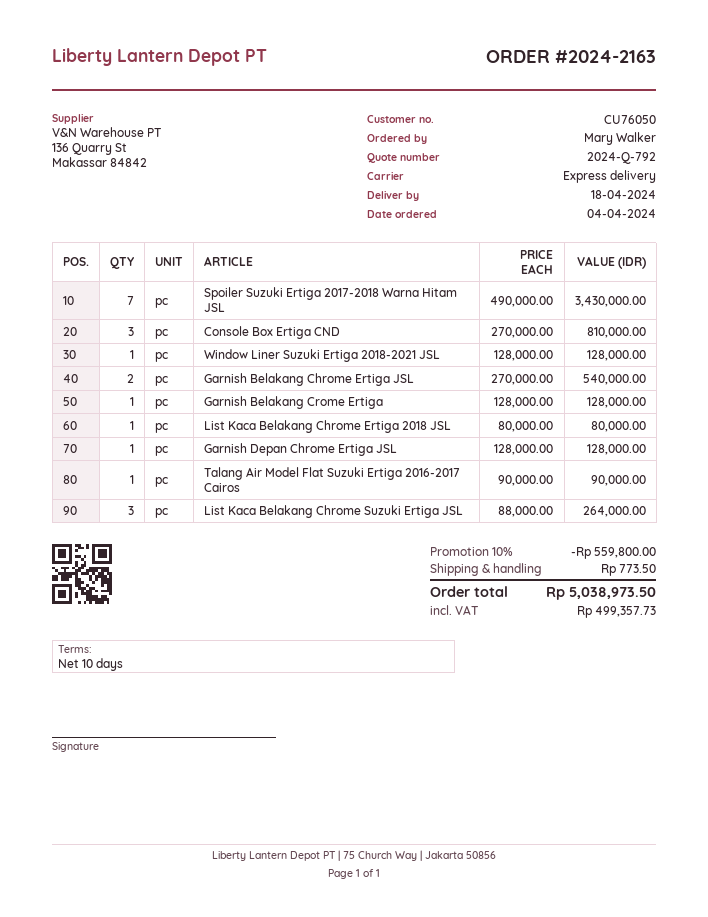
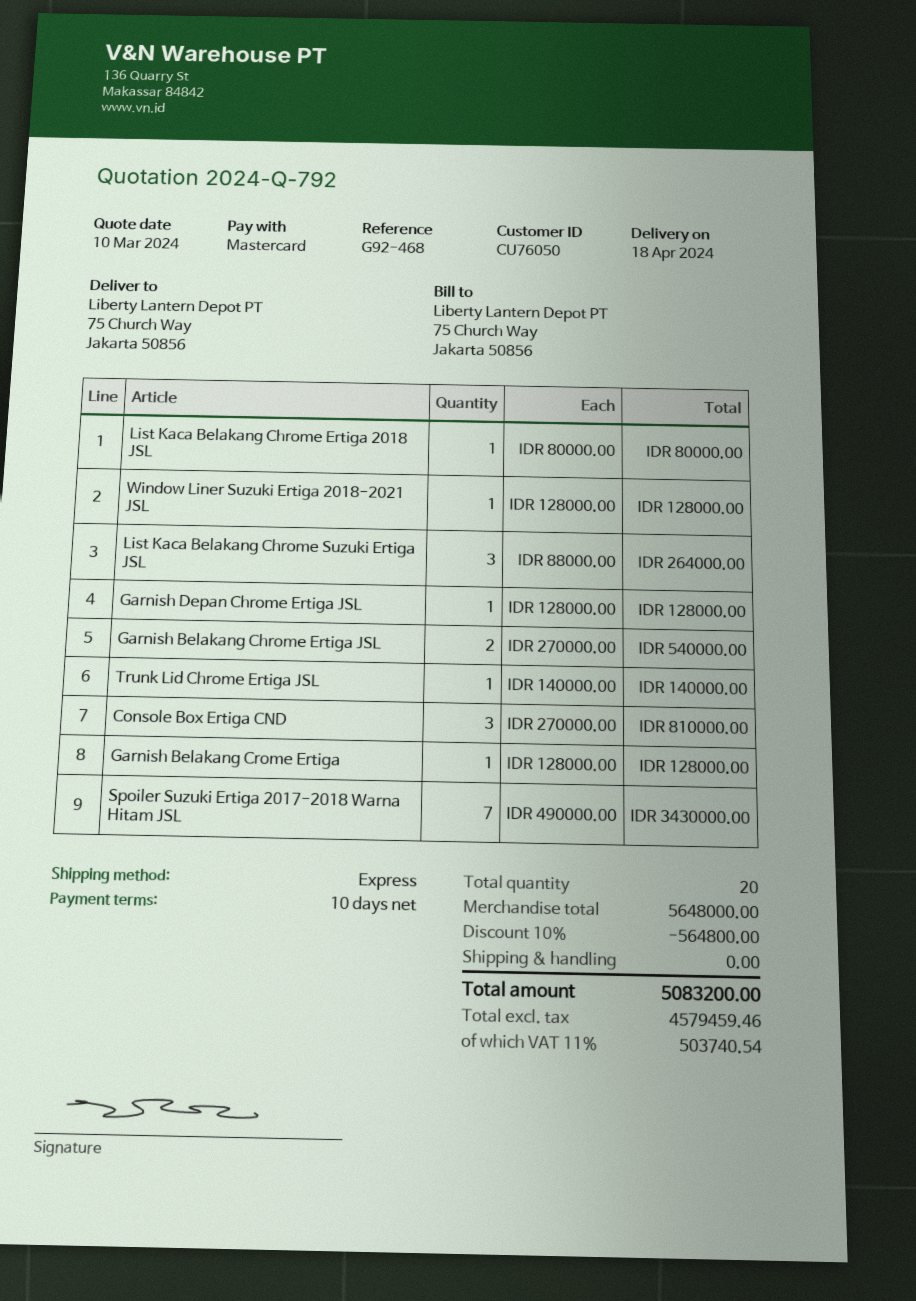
Talang Air Model Flat Suzuki Ertiga 2016-2017 Cairos: 1 x 90000.00 = 90000.00 -> none
Trunk Lid Chrome Ertiga JSL: none -> 1 x 140000.00 = 140000.00
discount: 10% = 559800.00 -> 10% = 564800.00
shipping: 773.50 -> 0.00
tax: 499357.73 -> 503740.54
total: 5038973.50 -> 5083200.00

